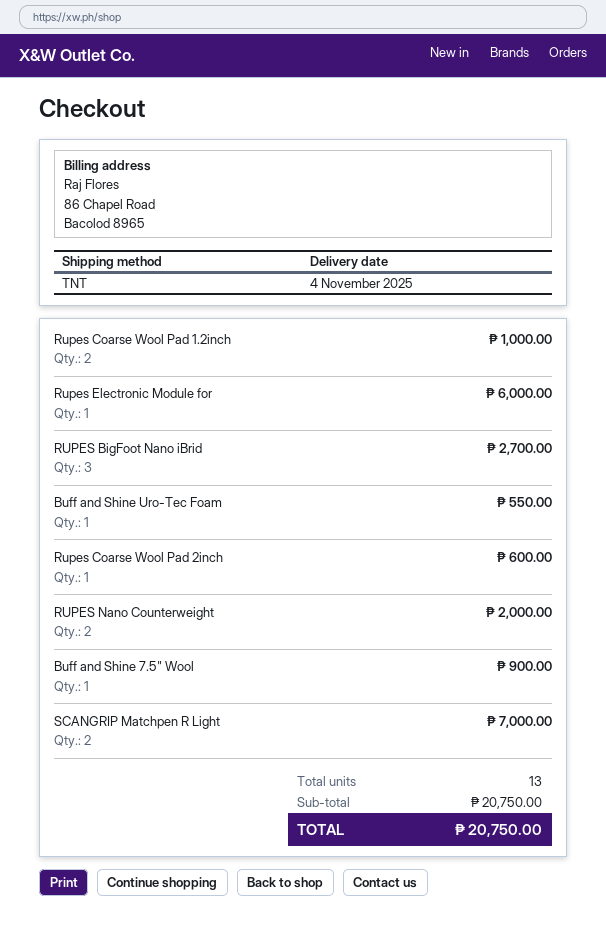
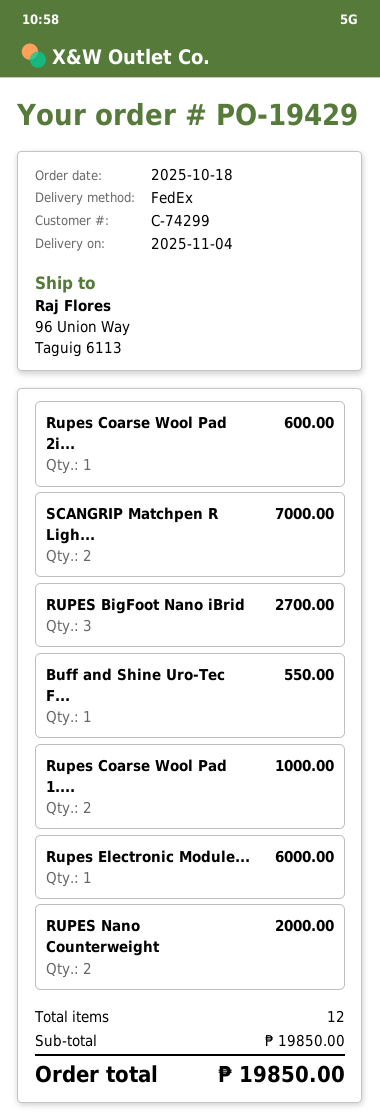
shipping method: TNT -> FedEx
Buff and Shine 7.5" Wool: 1 for 900.00 -> none
total quantity: 13 -> 12
subtotal: 20750.00 -> 19850.00
total: 20750.00 -> 19850.00

